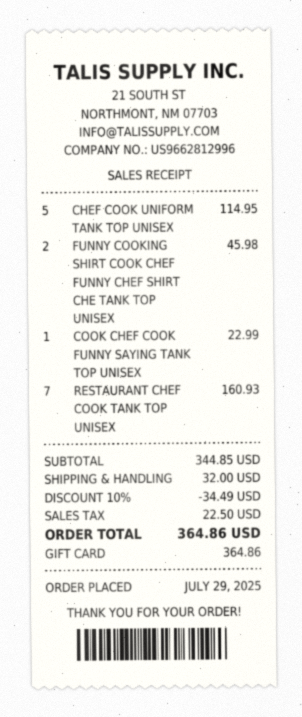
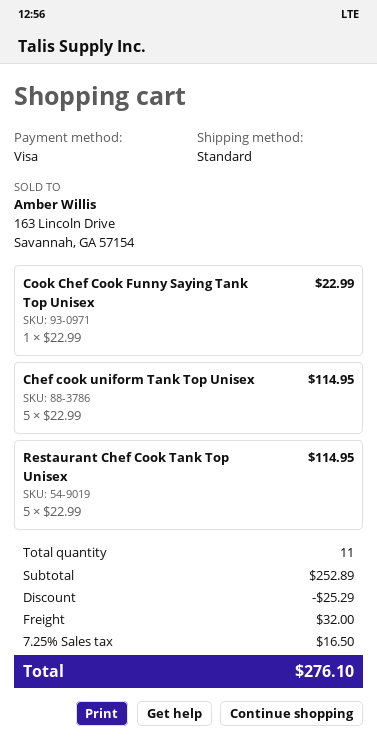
payment method: gift card -> Visa
FUNNY COOKING SHIRT COOK CHEF FUNNY CHEF SHIRT CHE TANK TOP UNISEX: 2 for 45.98 -> none
RESTAURANT CHEF COOK TANK TOP UNISEX: 7 for 160.93 -> 5 for 114.95
subtotal: 344.85 -> 252.89
discount: 34.49 -> 25.29
tax: 22.50 -> 16.50
total: 364.86 -> 276.10

